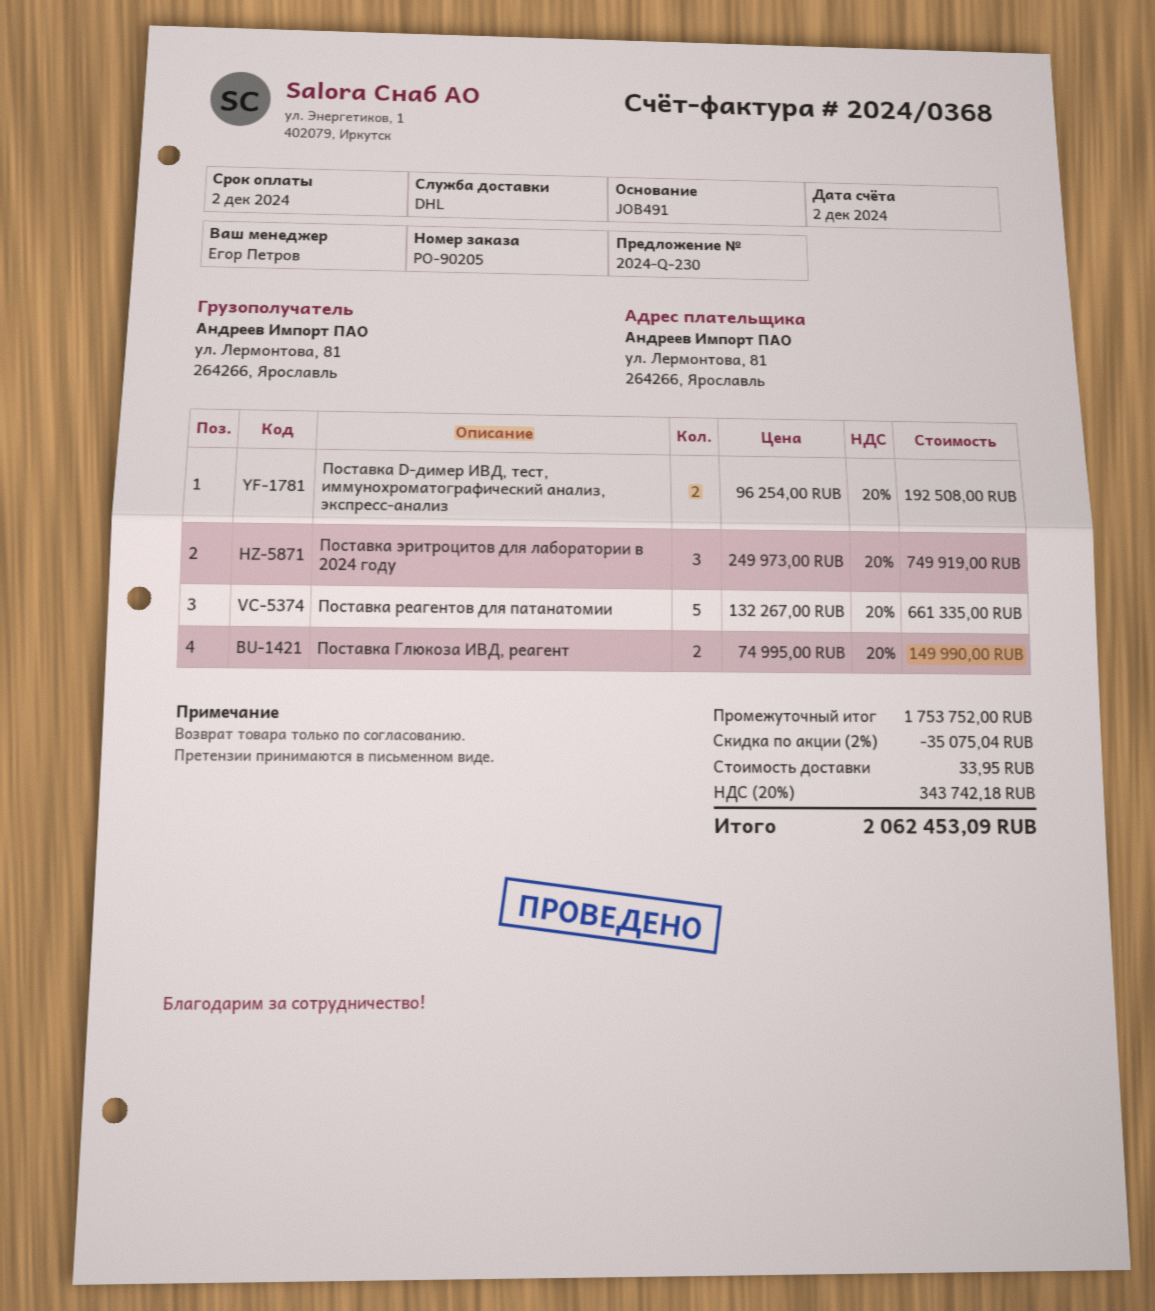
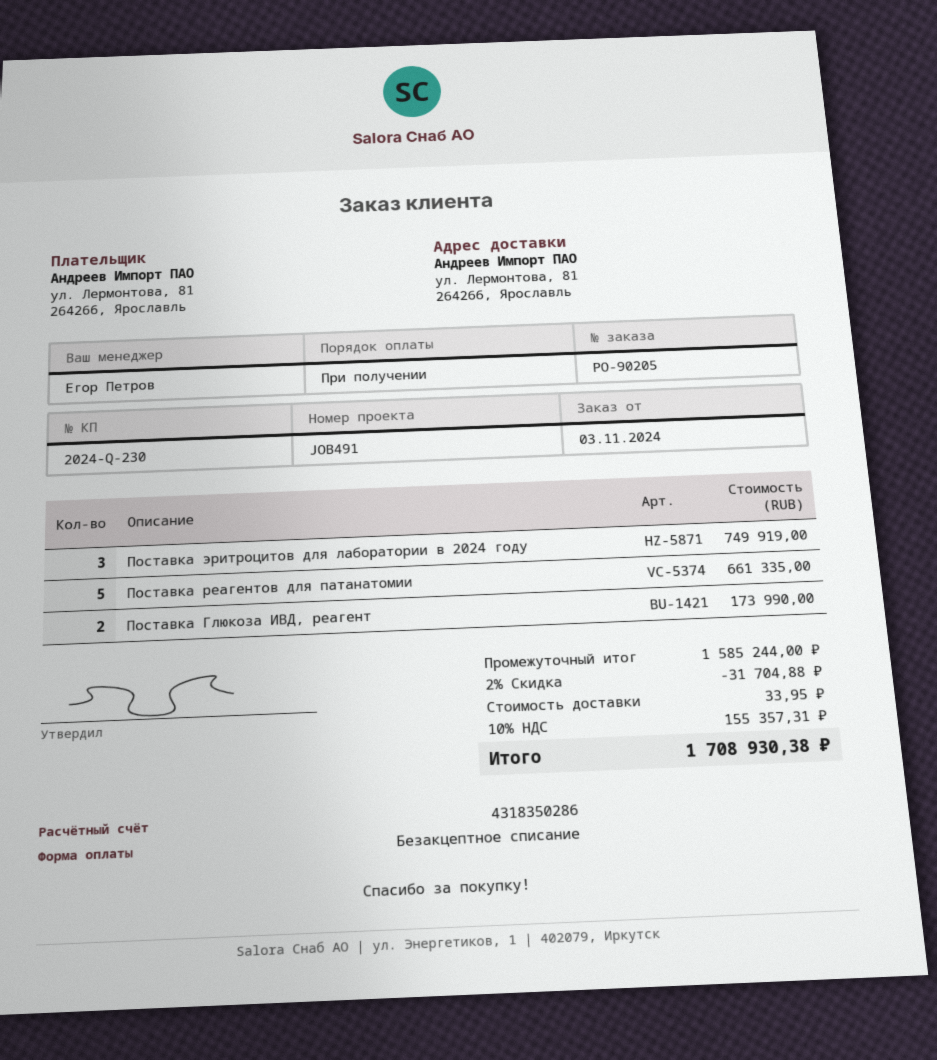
Поставка D-димер ИВД, тест, иммунохроматографический анализ, экспресс-анализ: 2 for 192508.00 -> none
Поставка Глюкоза ИВД, реагент: 2 for 149990.00 -> 2 for 173990.00
subtotal: 1753752.00 -> 1585244.00
discount: 2% = 35075.04 -> 2% = 31704.88
tax: 20% = 343742.18 -> 10% = 155357.31
total: 2062453.09 -> 1708930.38

